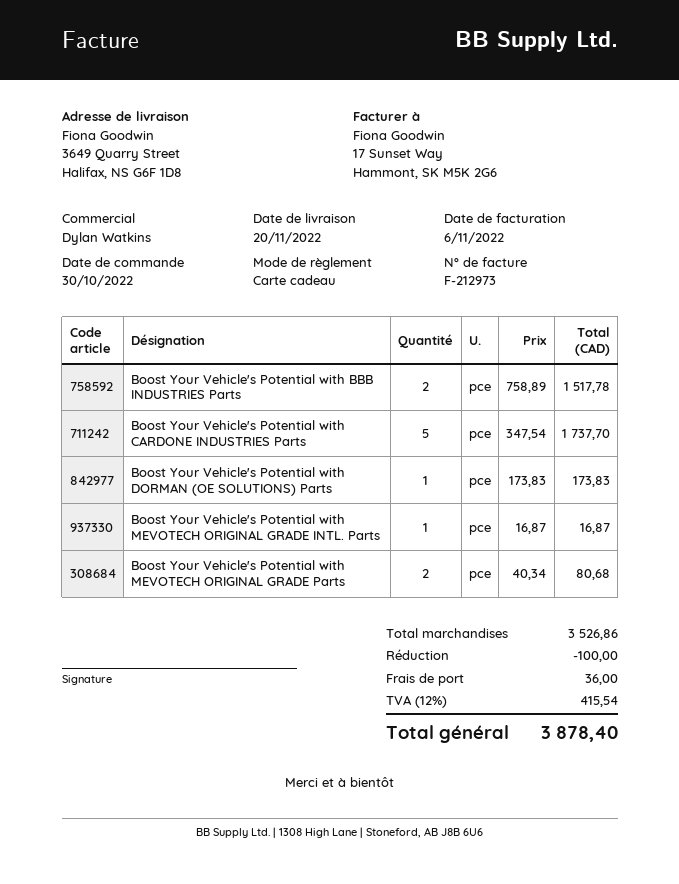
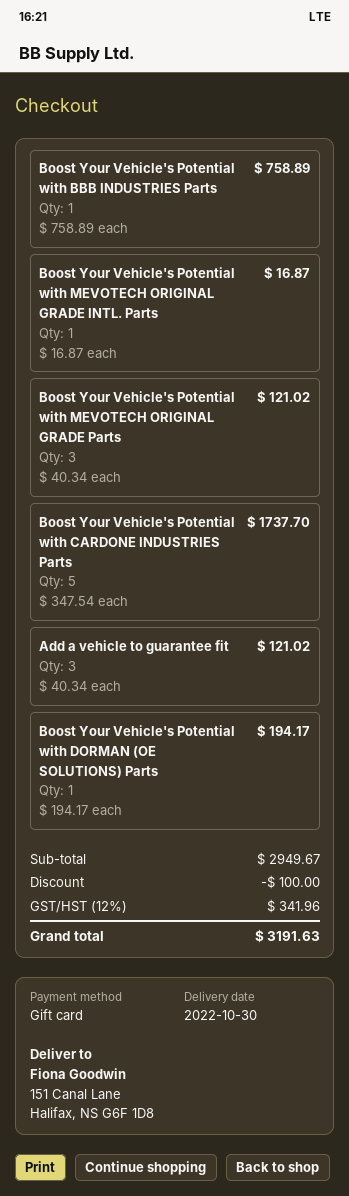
delivery date: 2022-11-20 -> 2022-10-30
ship to: 3649 Quarry Street, Halifax, NS G6F 1D8 -> 151 Canal Lane, Halifax, NS G6F 1D8
Boost Your Vehicle's Potential with BBB INDUSTRIES Parts: 2 x 758.89 = 1517.78 -> 1 x 758.89 = 758.89
Boost Your Vehicle's Potential with DORMAN (OE SOLUTIONS) Parts: 1 x 173.83 = 173.83 -> 1 x 194.17 = 194.17
Boost Your Vehicle's Potential with MEVOTECH ORIGINAL GRADE Parts: 2 x 40.34 = 80.68 -> 3 x 40.34 = 121.02
Add a vehicle to guarantee fit: none -> 3 x 40.34 = 121.02
subtotal: 3526.86 -> 2949.67
shipping: 36.00 -> none
tax: 12% = 415.54 -> 12% = 341.96
total: 3878.40 -> 3191.63

